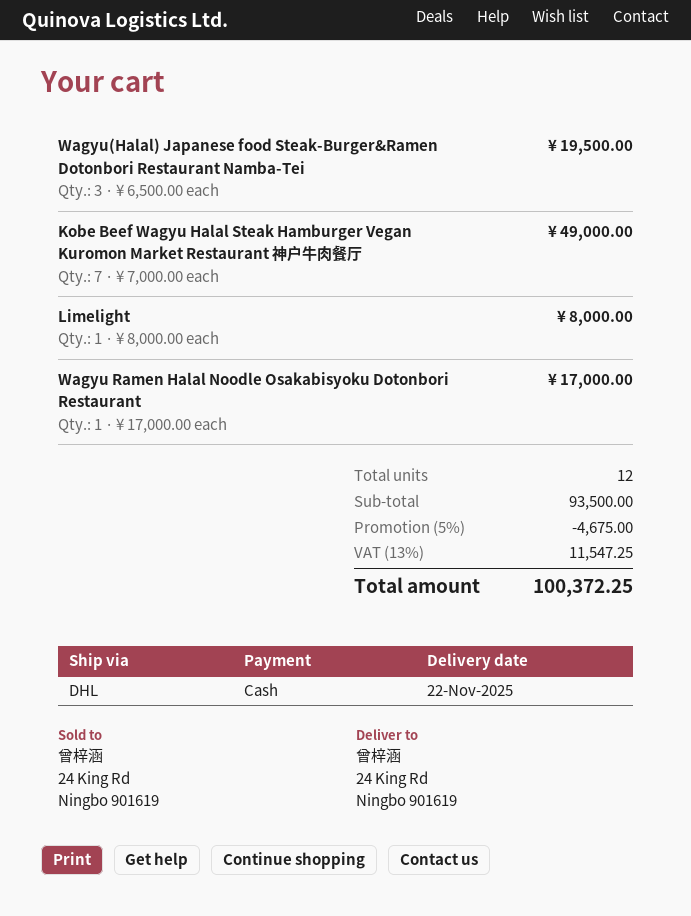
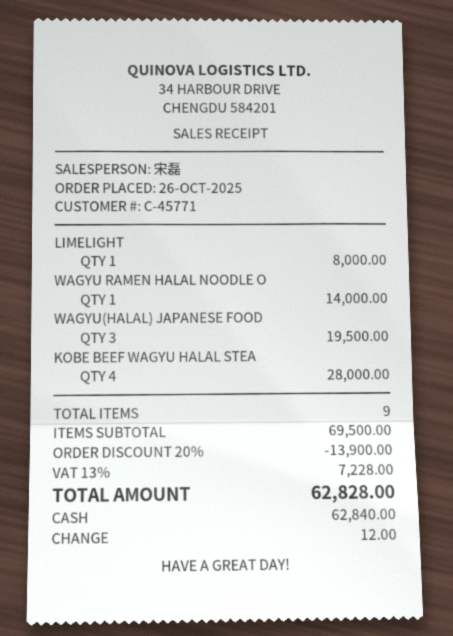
Kobe Beef Wagyu Halal Steak Hamburger Vegan Kuromon Market Restaurant 神户牛肉餐厅: 7 for 49000.00 -> 4 for 28000.00
Wagyu Ramen Halal Noodle Osakabisyoku Dotonbori Restaurant: 1 for 17000.00 -> 1 for 14000.00
total quantity: 12 -> 9
subtotal: 93500.00 -> 69500.00
discount: 5% = 4675.00 -> 20% = 13900.00
tax: 13% = 11547.25 -> 13% = 7228.00
total: 100372.25 -> 62828.00

